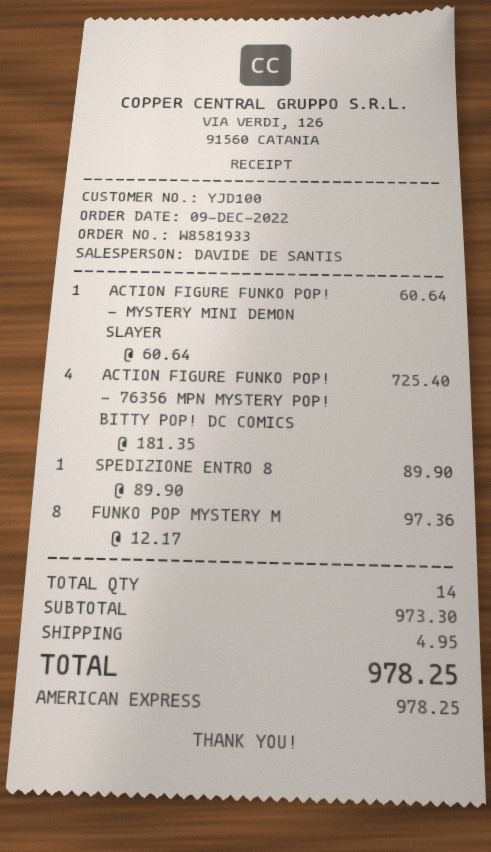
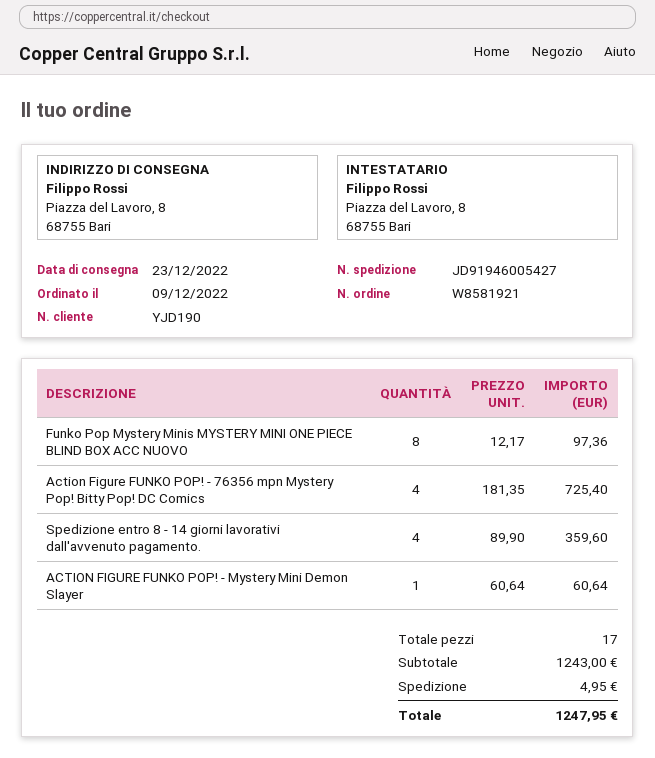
order number: W8581933 -> W8581921
customer number: YJD100 -> YJD190
SPEDIZIONE ENTRO 8: 1 x 89.90 = 89.90 -> 4 x 89.90 = 359.60
total quantity: 14 -> 17
subtotal: 973.30 -> 1243.00
total: 978.25 -> 1247.95

